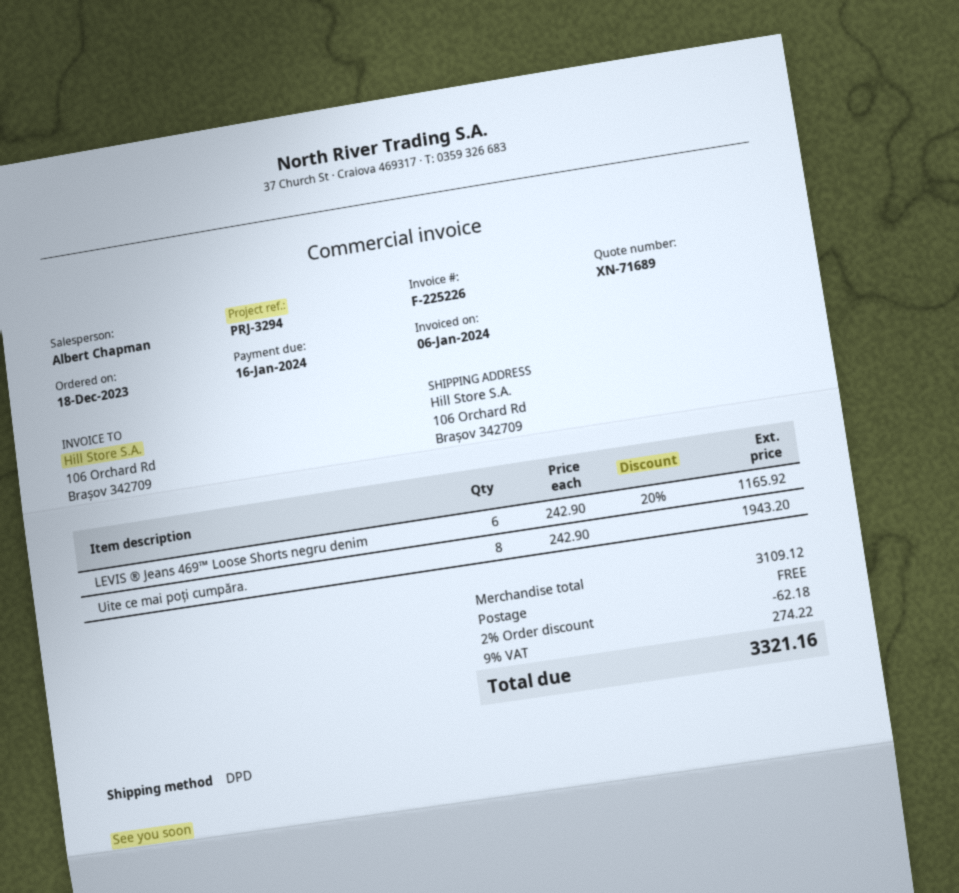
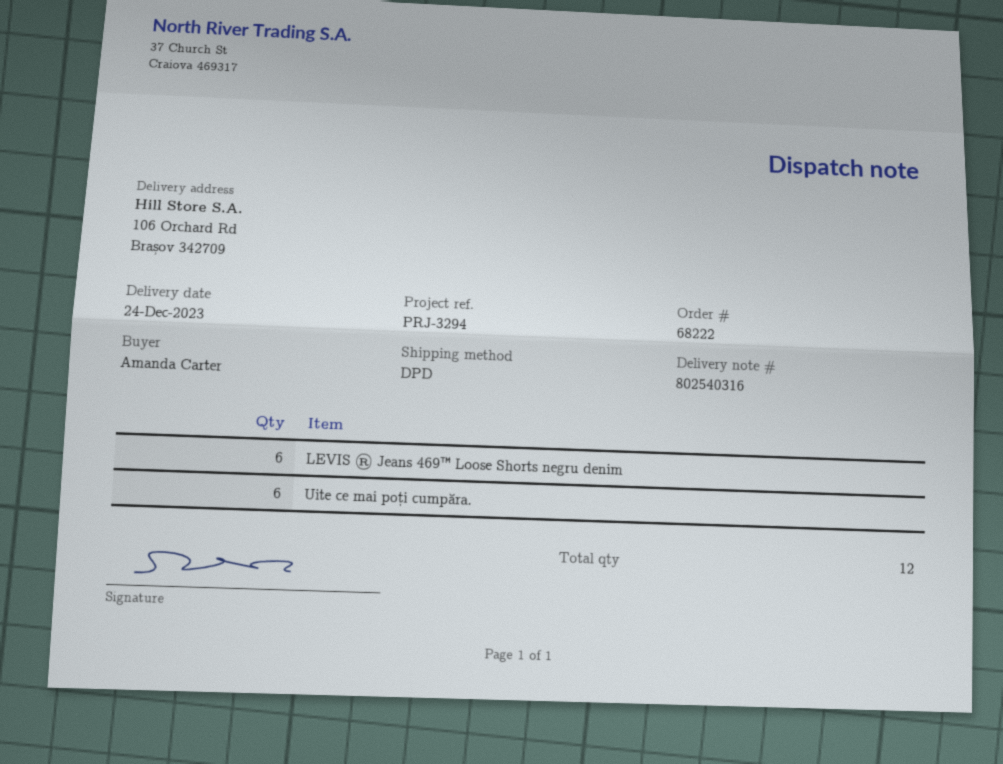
Uite ce mai poți cumpăra.: 8 -> 6

